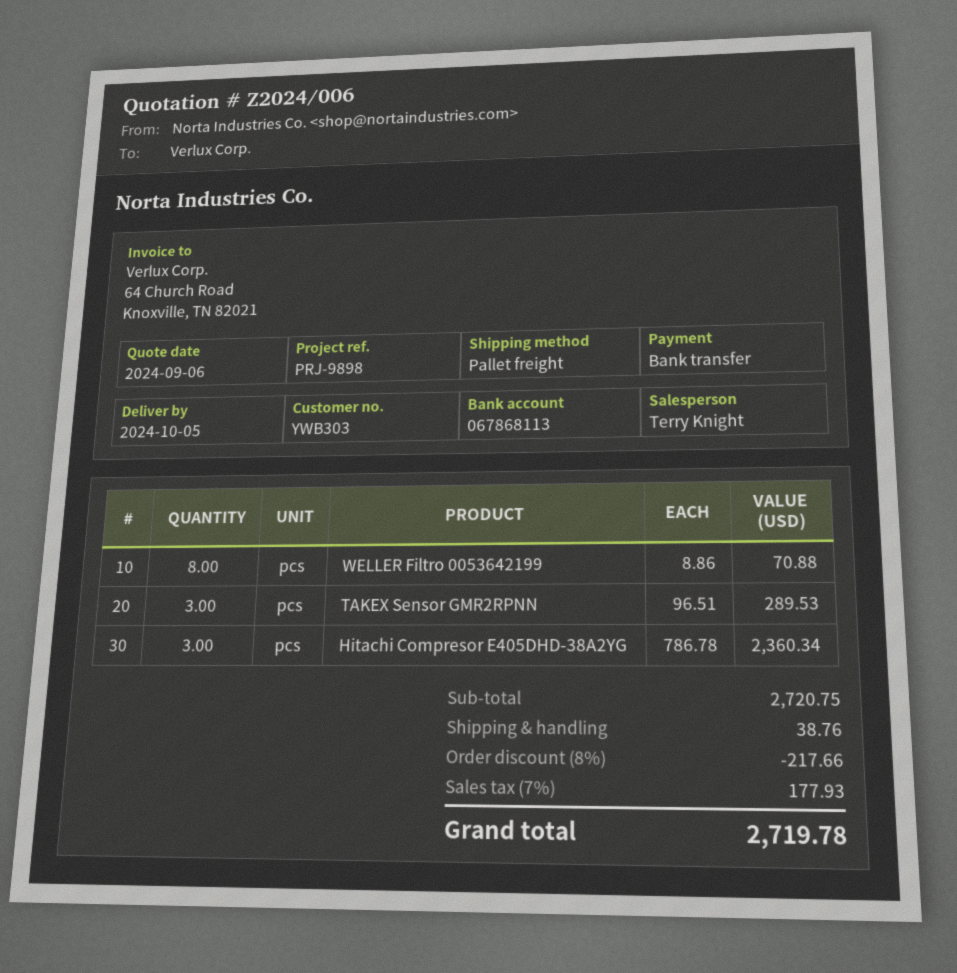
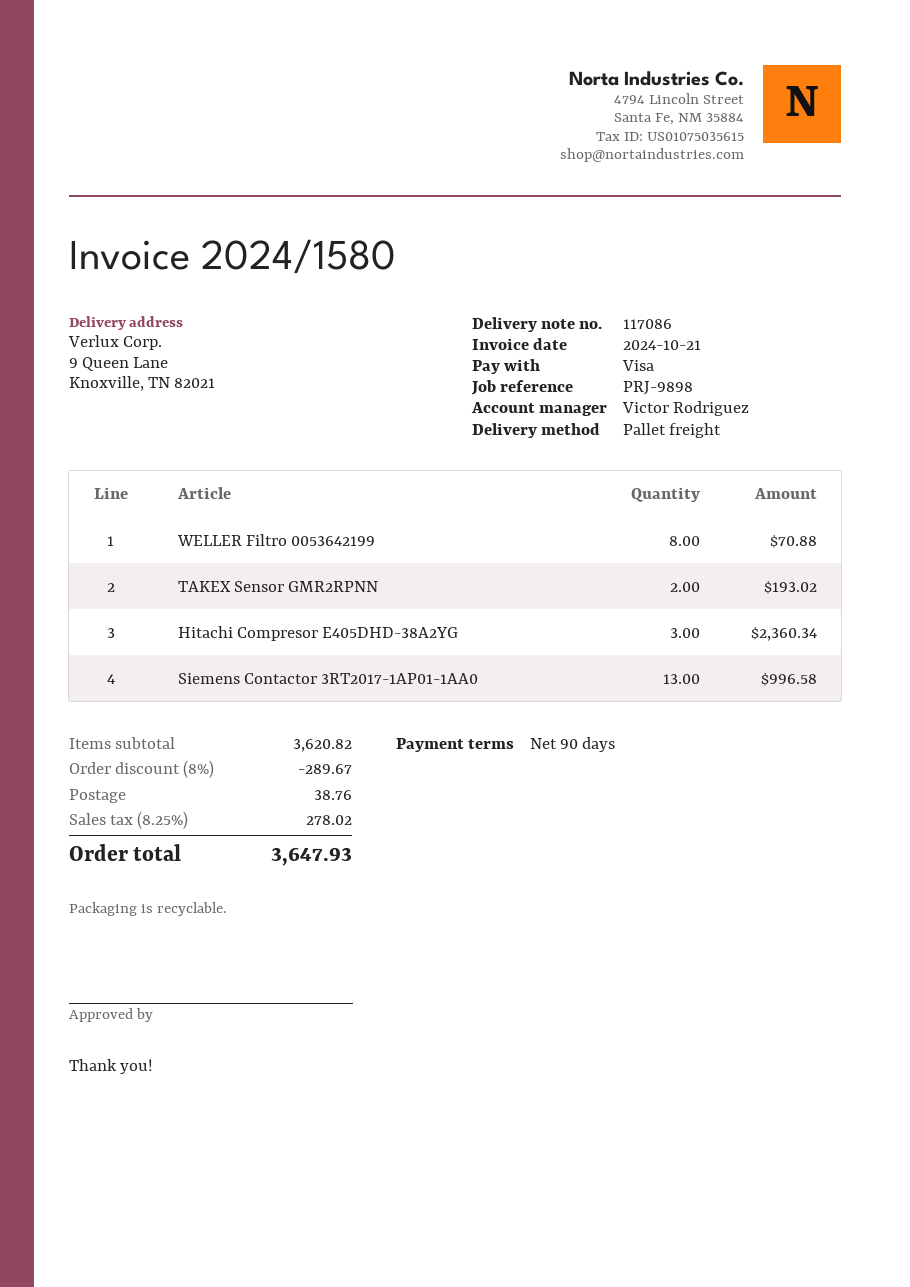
sales rep: Terry Knight -> Victor Rodriguez
payment method: bank transfer -> Visa
TAKEX Sensor GMR2RPNN: 3 for 289.53 -> 2 for 193.02
Siemens Contactor 3RT2017-1AP01-1AA0: none -> 13 for 996.58
subtotal: 2720.75 -> 3620.82
discount: 8% = 217.66 -> 8% = 289.67
tax: 7% = 177.93 -> 8.25% = 278.02
total: 2719.78 -> 3647.93

